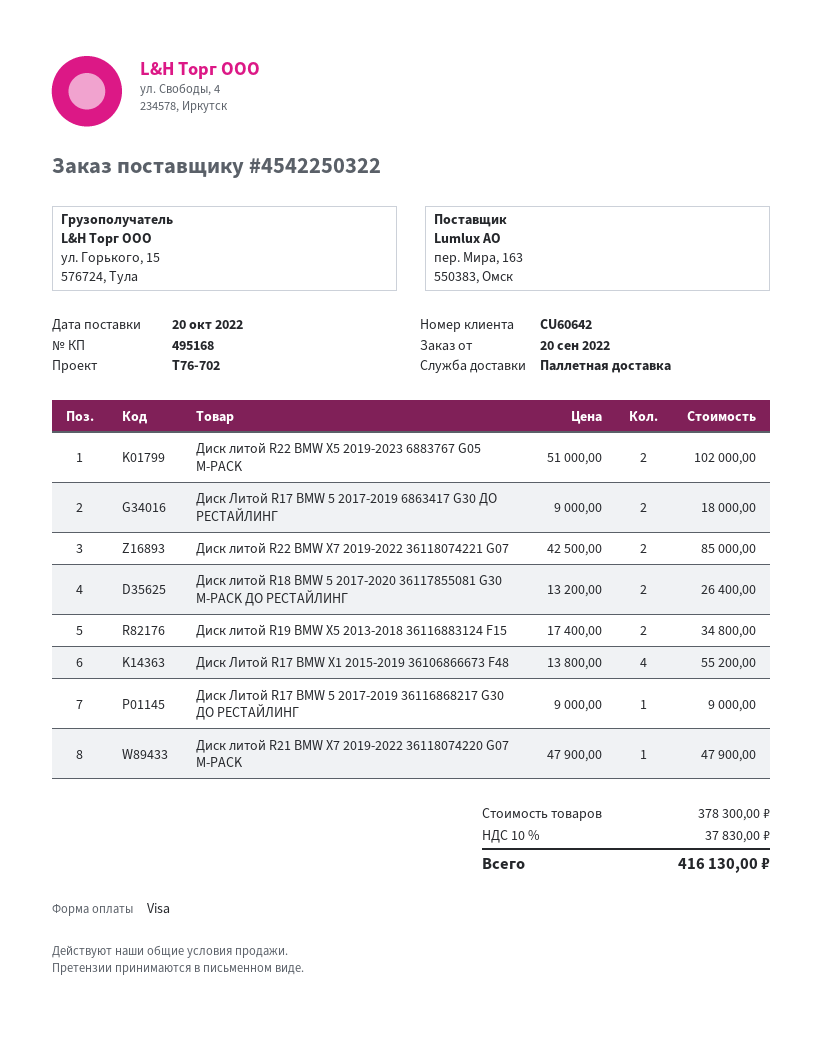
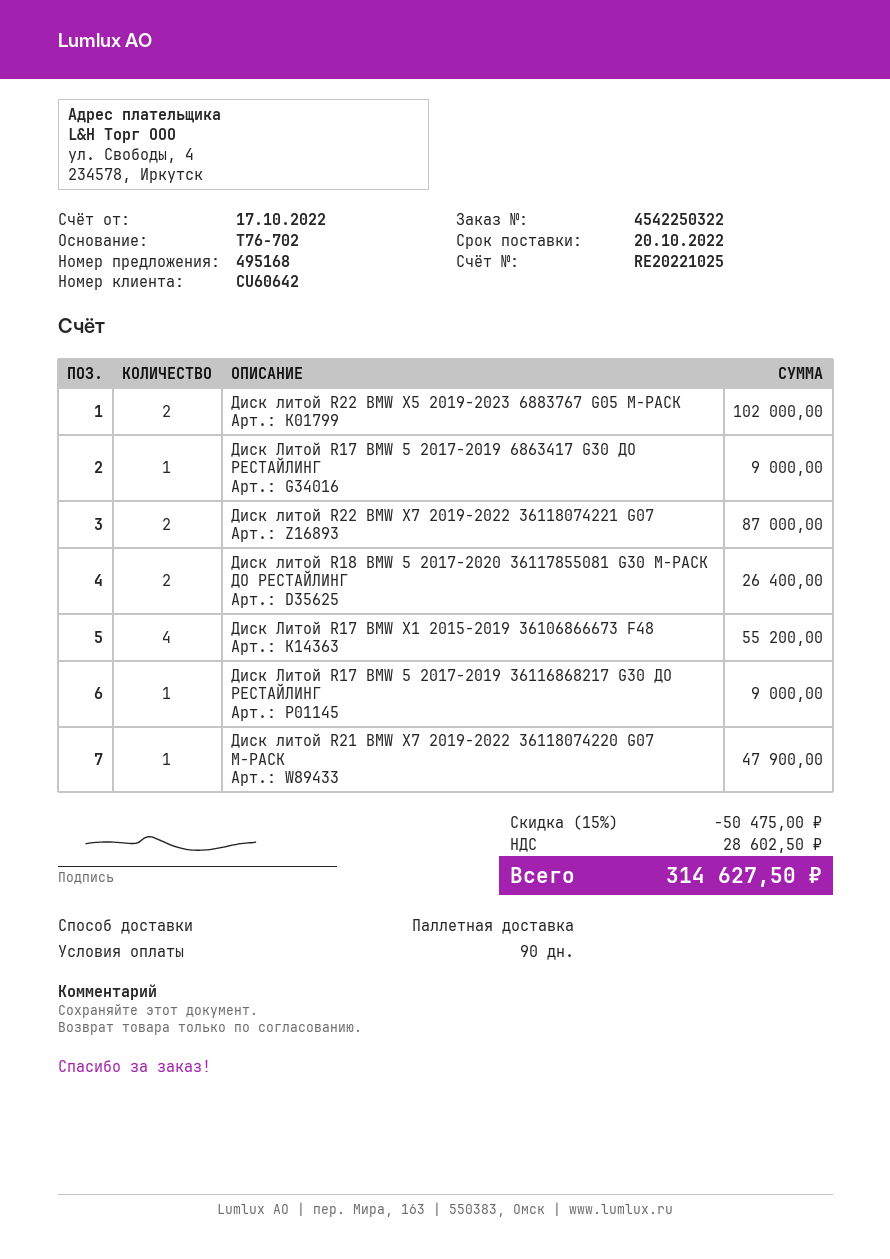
Диск Литой R17 BMW 5 2017-2019 6863417 G30 ДО РЕСТАЙЛИНГ: 2 for 18000.00 -> 1 for 9000.00
Диск литой R22 BMW X7 2019-2022 36118074221 G07: 2 for 85000.00 -> 2 for 87000.00
Диск литой R19 BMW X5 2013-2018 36116883124 F15: 2 for 34800.00 -> none
discount: none -> 15% = 50475.00
tax: 37830.00 -> 28602.50
total: 416130.00 -> 314627.50

